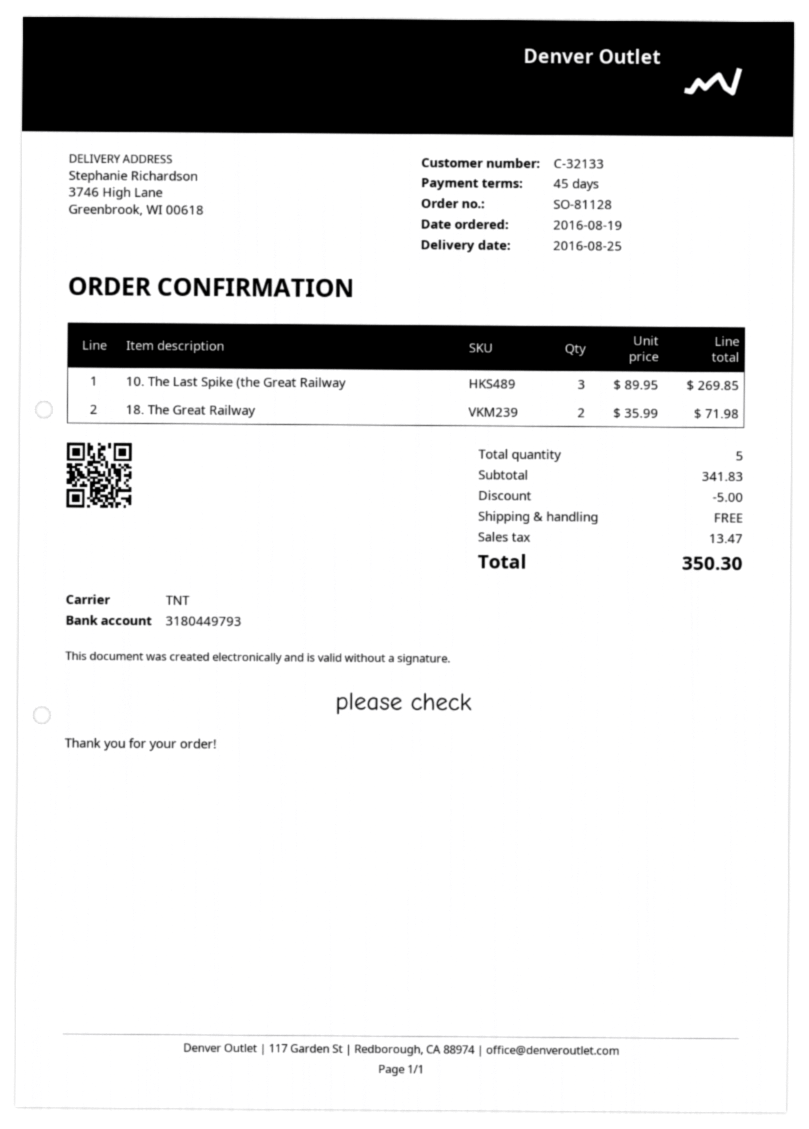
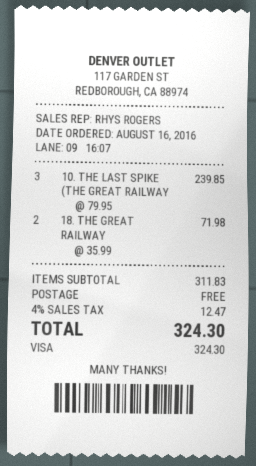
order date: 2016-08-19 -> 2016-08-16
10. The Last Spike (the Great Railway: 3 x 89.95 = 269.85 -> 3 x 79.95 = 239.85
subtotal: 341.83 -> 311.83
discount: 5.00 -> none
tax: 13.47 -> 12.47
total: 350.30 -> 324.30

